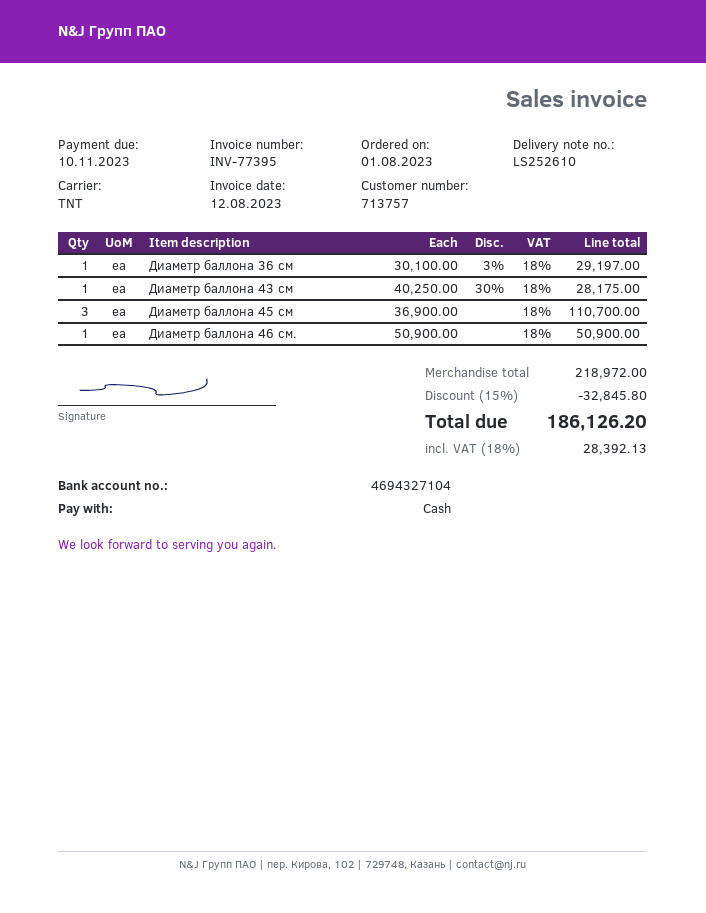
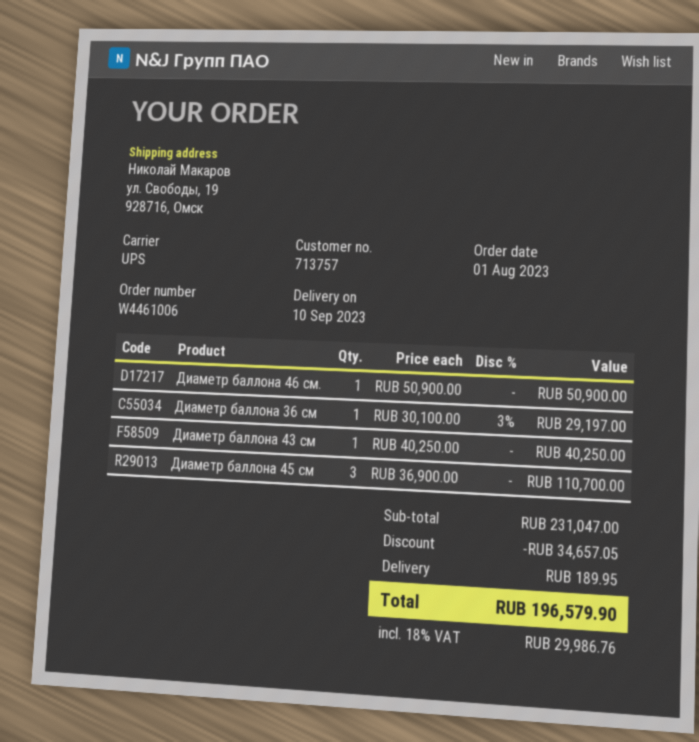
shipping method: TNT -> UPS
Диаметр баллона 43 см: 1 x 40250.00 - 30% = 28175.00 -> 1 x 40250.00 = 40250.00
subtotal: 218972.00 -> 231047.00
discount: 32845.80 -> 34657.05
shipping: none -> 189.95
tax: 18% = 28392.13 -> 18% = 29986.76
total: 186126.20 -> 196579.90

